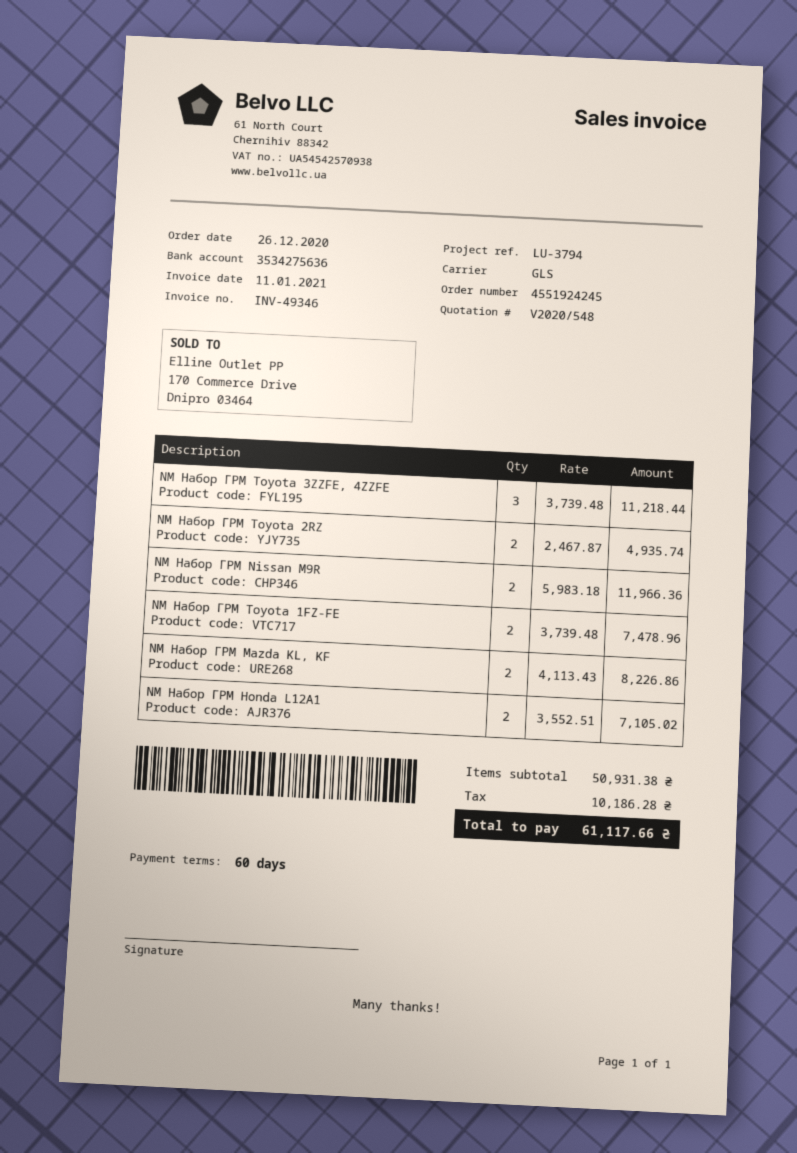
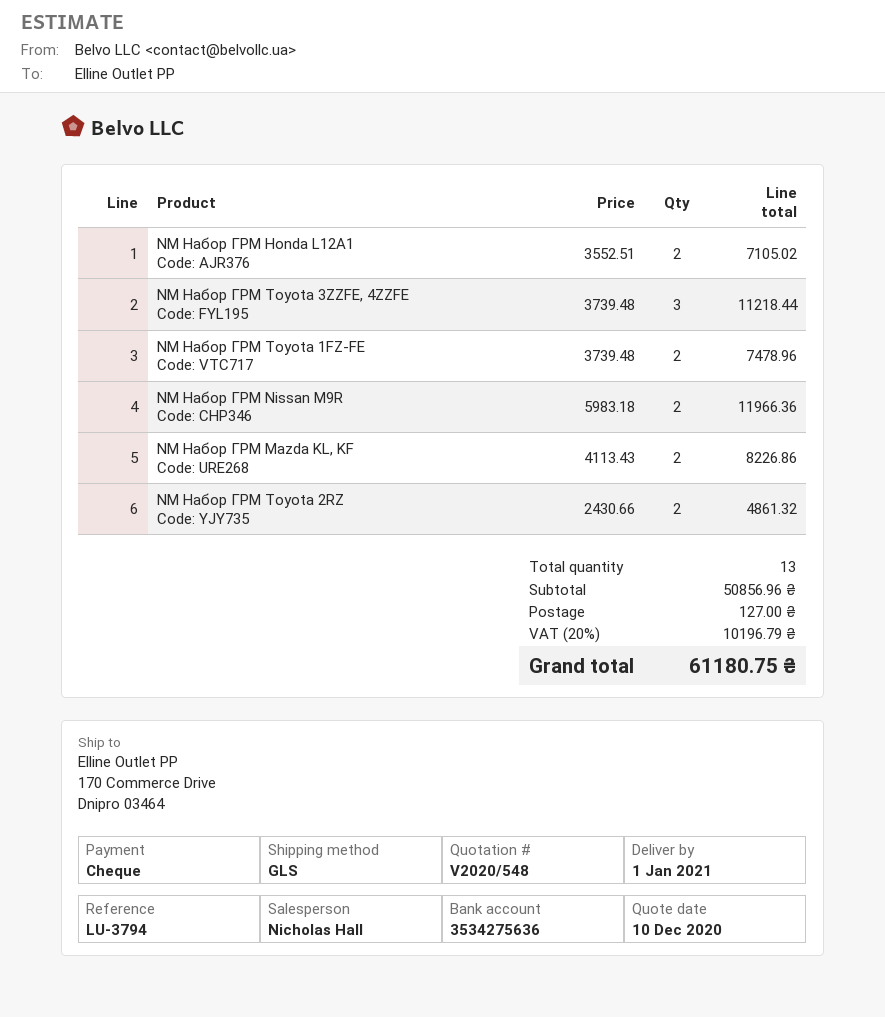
NM Набор ГРМ Toyota 2RZ: 2 x 2467.87 = 4935.74 -> 2 x 2430.66 = 4861.32
subtotal: 50931.38 -> 50856.96
shipping: none -> 127.00
tax: 10186.28 -> 10196.79
total: 61117.66 -> 61180.75

